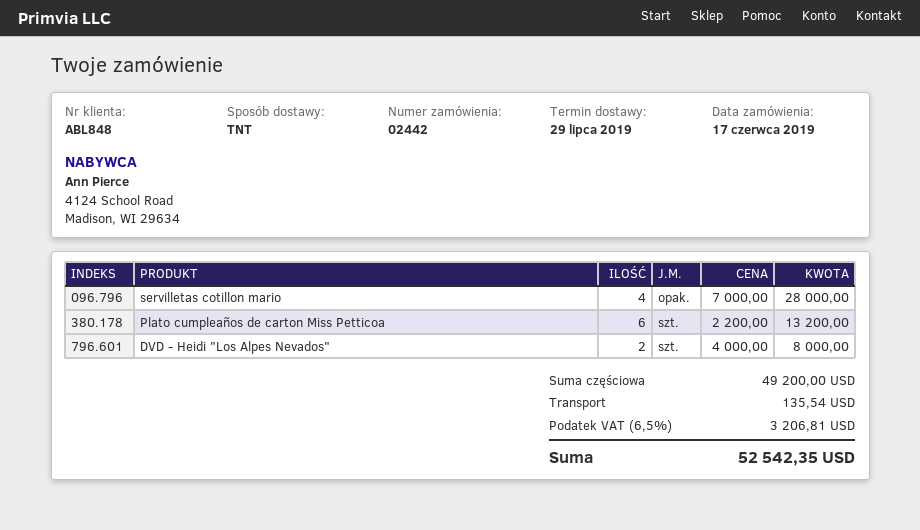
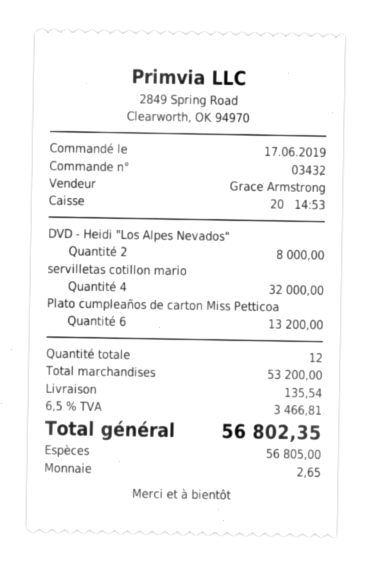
order number: 02442 -> 03432
servilletas cotillon mario: 4 for 28000.00 -> 4 for 32000.00
subtotal: 49200.00 -> 53200.00
tax: 6.5% = 3206.81 -> 6.5% = 3466.81
total: 52542.35 -> 56802.35

